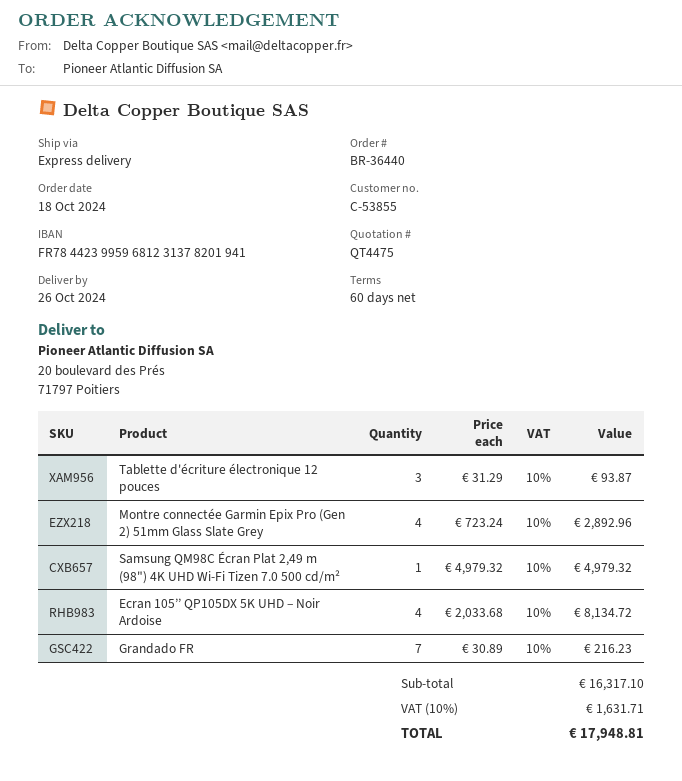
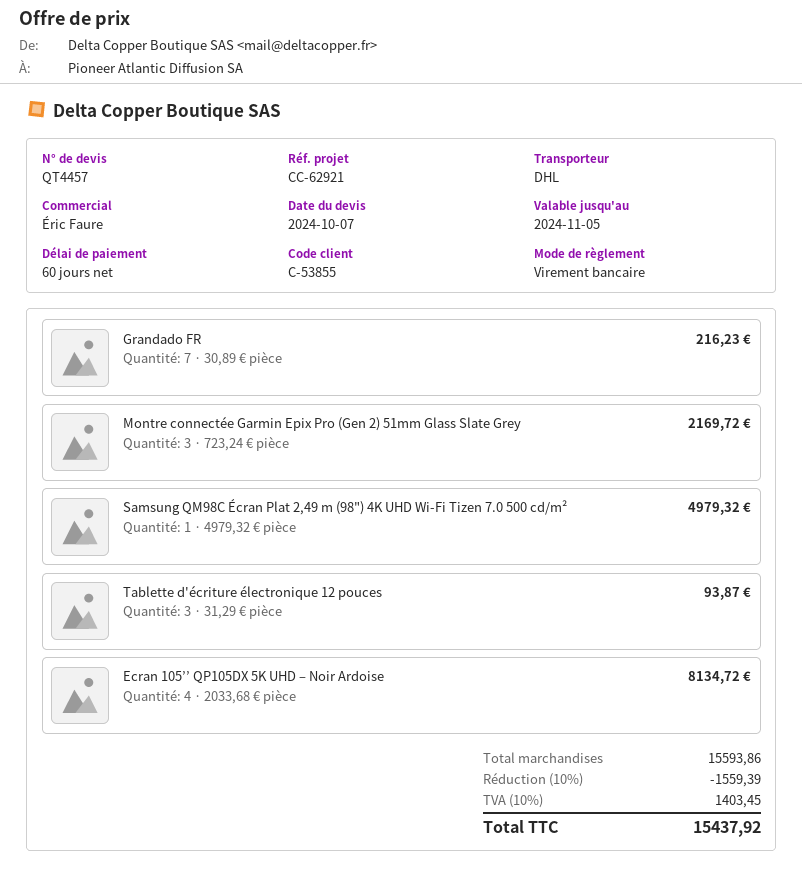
quote number: QT4475 -> QT4457
shipping method: express -> DHL
Montre connectée Garmin Epix Pro (Gen 2) 51mm Glass Slate Grey: 4 x 723.24 = 2892.96 -> 3 x 723.24 = 2169.72
subtotal: 16317.10 -> 15593.86
discount: none -> 10% = 1559.39
tax: 10% = 1631.71 -> 10% = 1403.45
total: 17948.81 -> 15437.92

